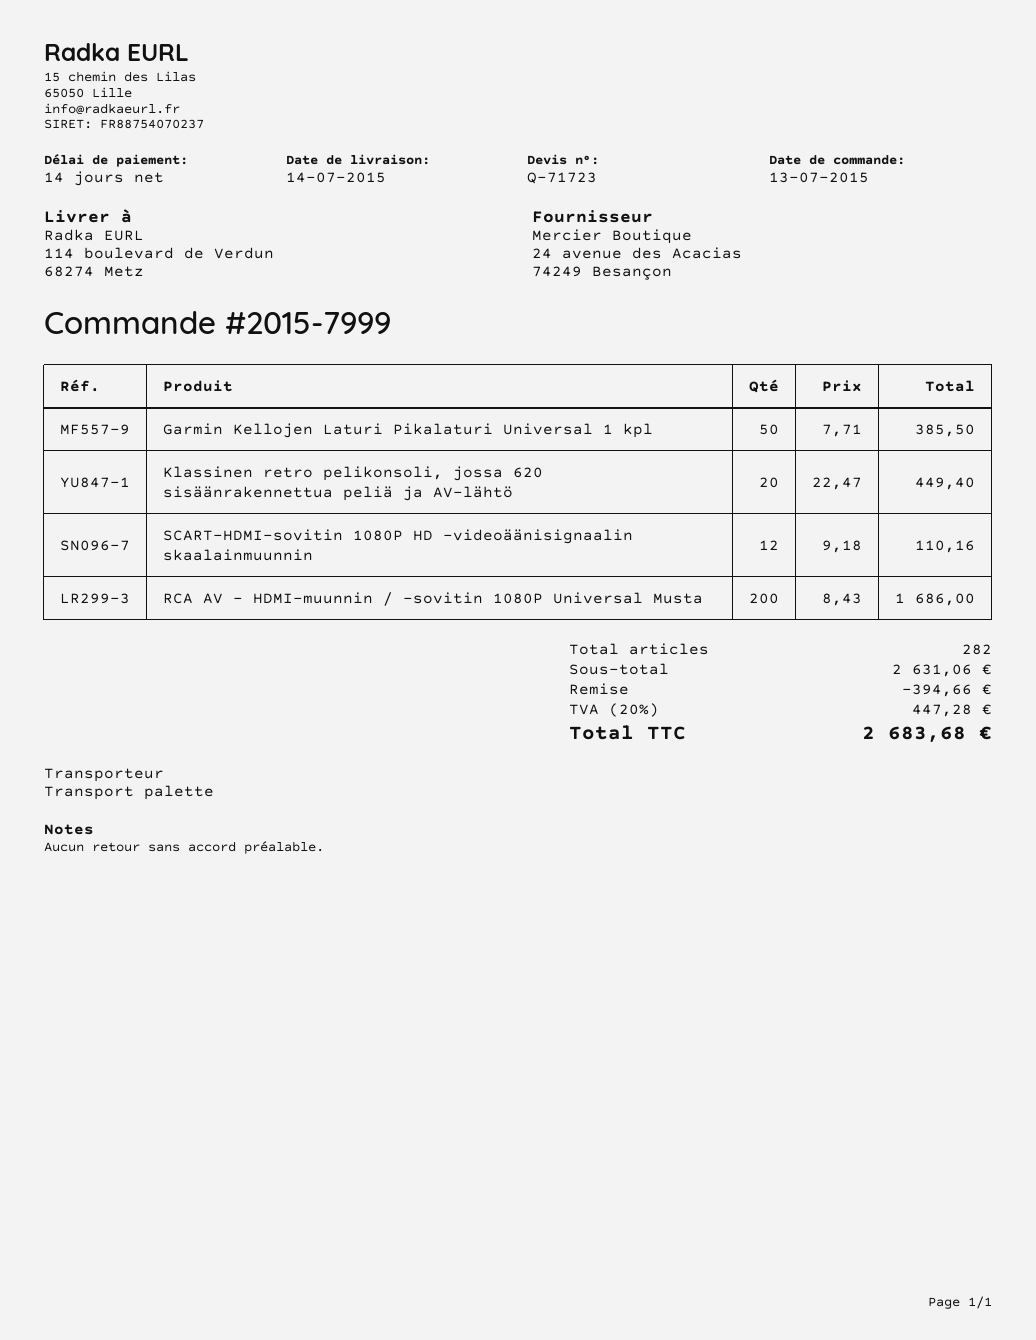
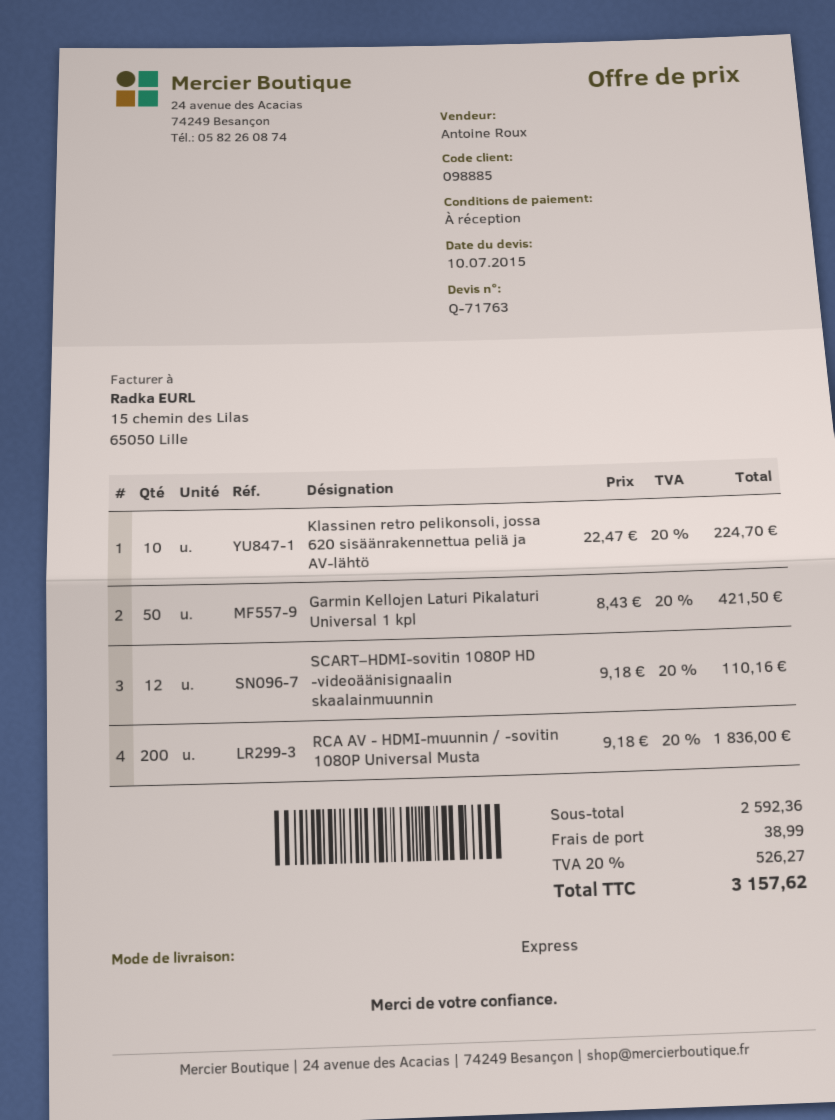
quote number: Q-71723 -> Q-71763
payment terms: 14 days -> on receipt
shipping method: pallet freight -> express
Garmin Kellojen Laturi Pikalaturi Universal 1 kpl: 50 x 7.71 = 385.50 -> 50 x 8.43 = 421.50
Klassinen retro pelikonsoli, jossa 620 sisäänrakennettua peliä ja AV-lähtö: 20 x 22.47 = 449.40 -> 10 x 22.47 = 224.70
RCA AV - HDMI-muunnin / -sovitin 1080P Universal Musta: 200 x 8.43 = 1686.00 -> 200 x 9.18 = 1836.00
subtotal: 2631.06 -> 2592.36
discount: 394.66 -> none
shipping: none -> 38.99
tax: 20% = 447.28 -> 20% = 526.27
total: 2683.68 -> 3157.62

